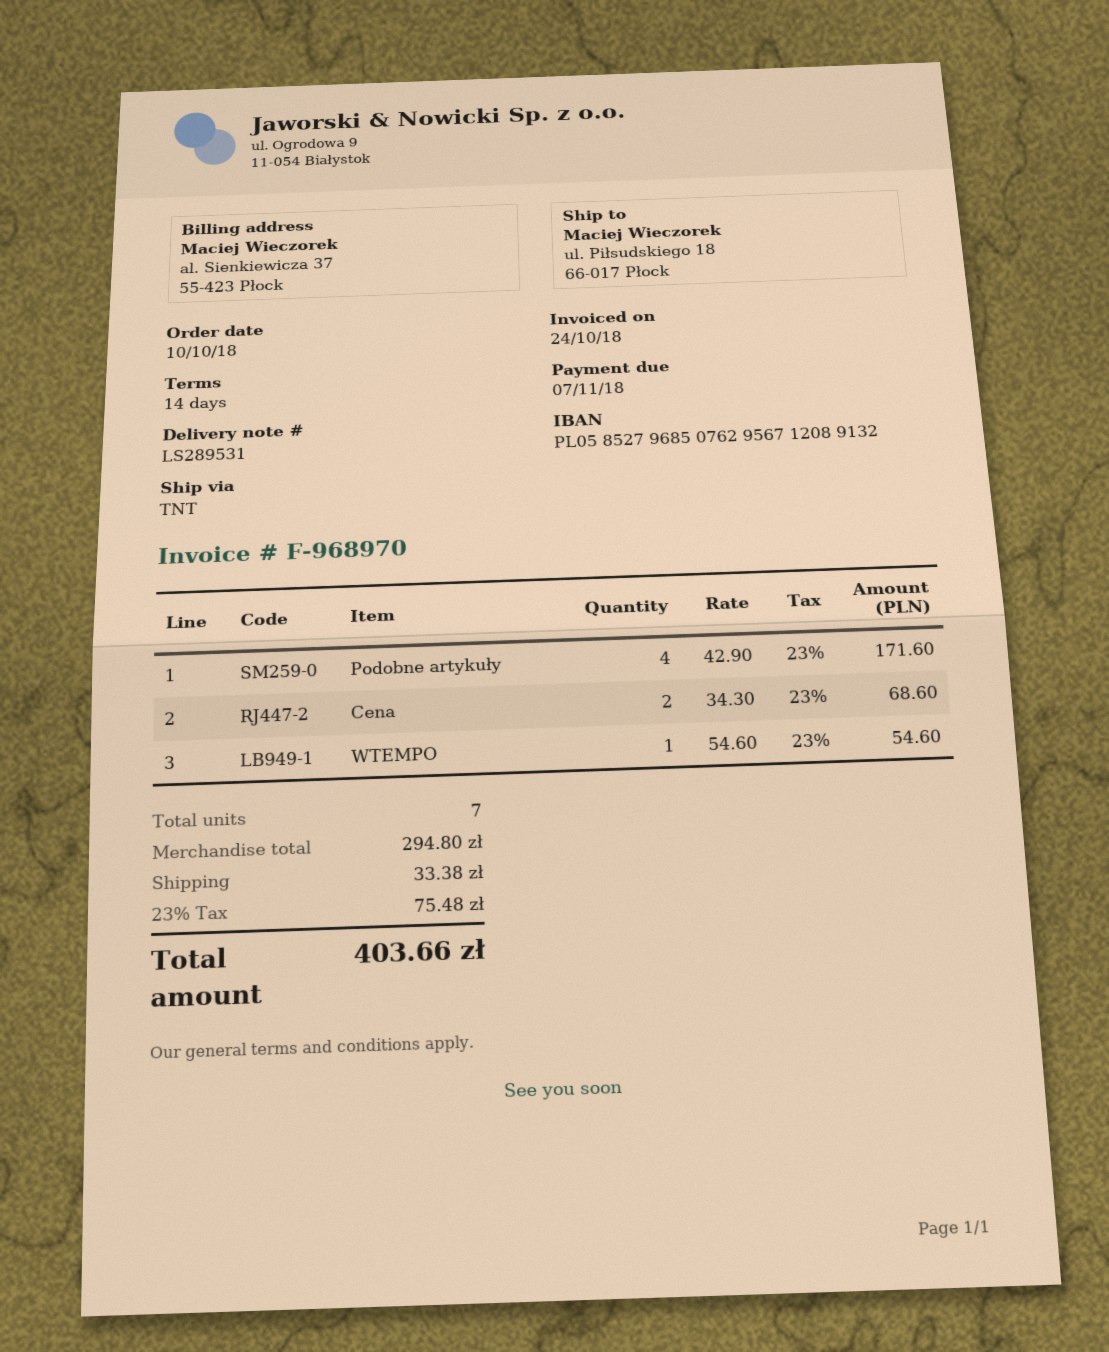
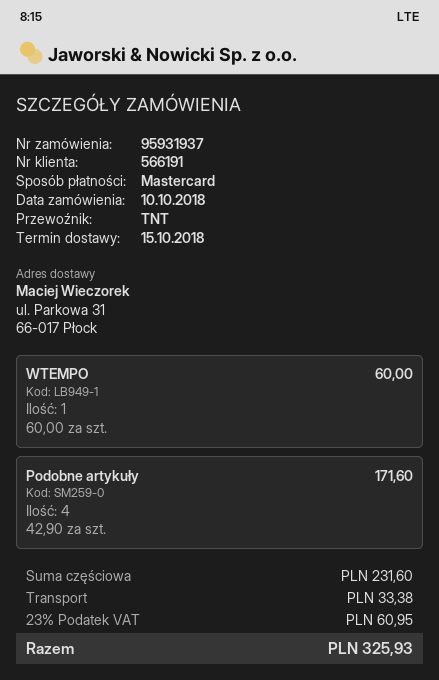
ship to: ul. Piłsudskiego 18, 66-017 Płock -> ul. Parkowa 31, 66-017 Płock
Cena: 2 x 34.30 = 68.60 -> none
WTEMPO: 1 x 54.60 = 54.60 -> 1 x 60.00 = 60.00
subtotal: 294.80 -> 231.60
tax: 23% = 75.48 -> 23% = 60.95
total: 403.66 -> 325.93

